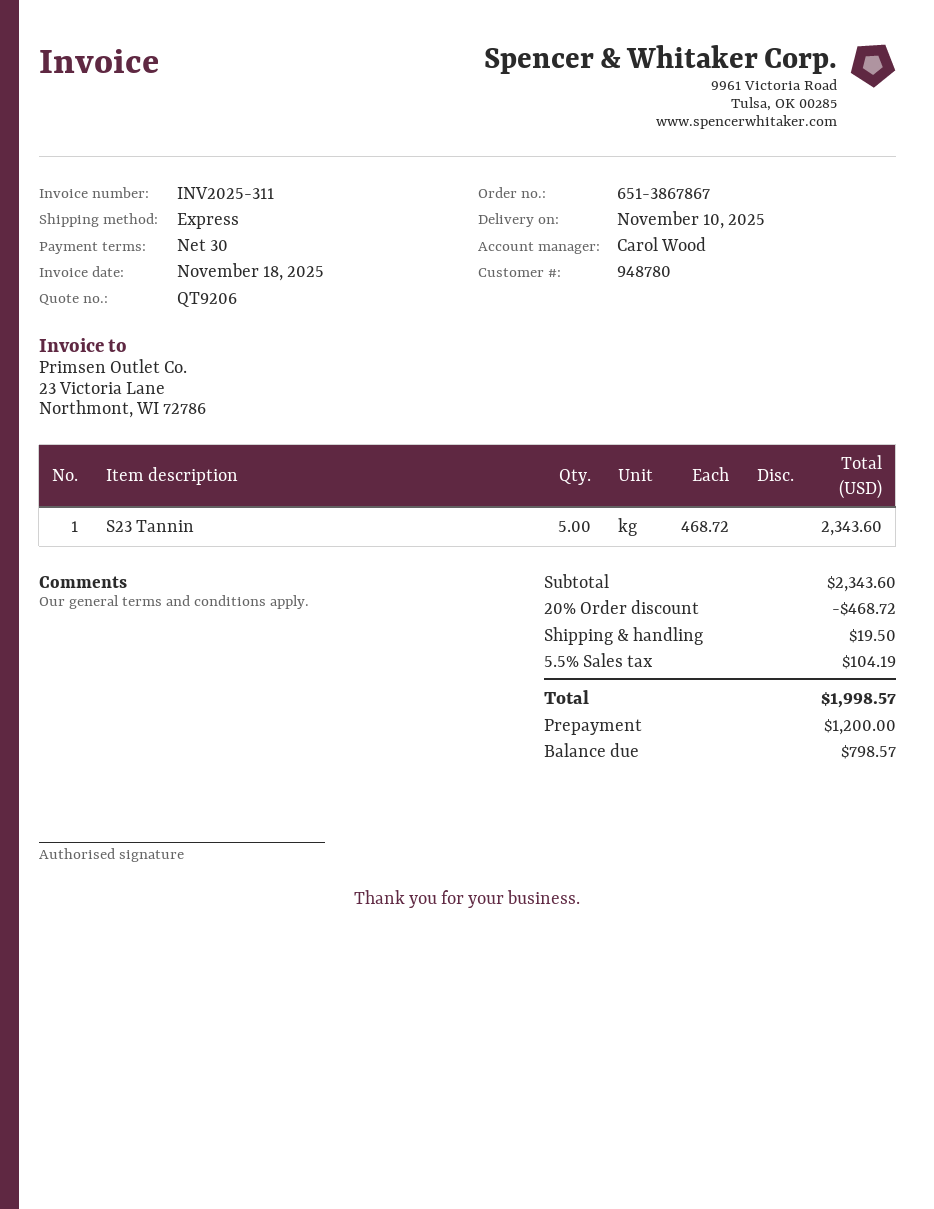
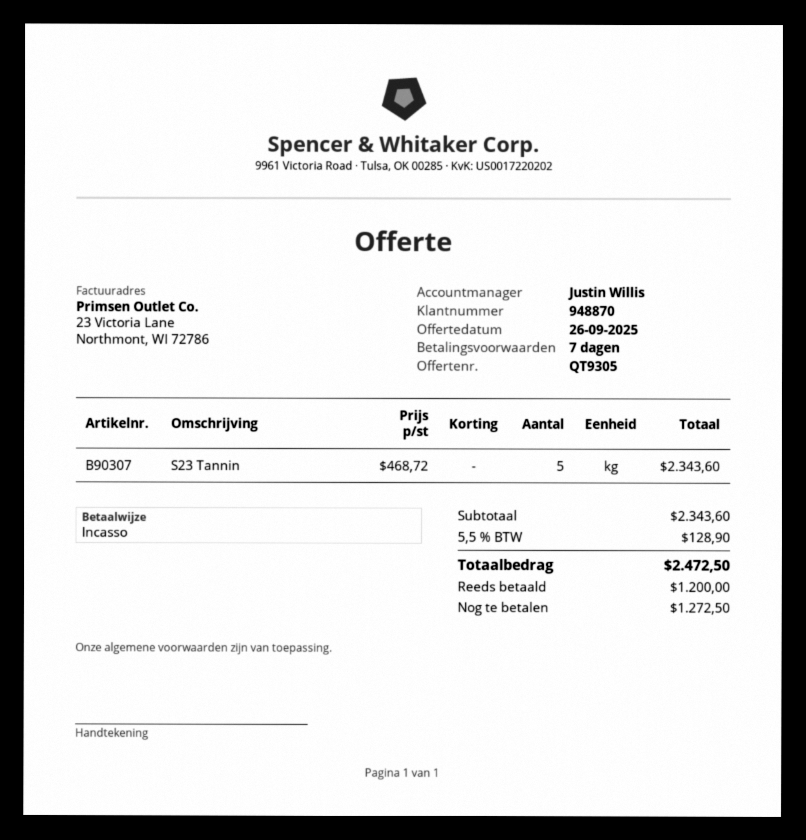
quote number: QT9206 -> QT9305
payment terms: 30 days -> 7 days
customer number: 948780 -> 948870
sales rep: Carol Wood -> Justin Willis
discount: 20% = 468.72 -> none
shipping: 19.50 -> none
tax: 5.5% = 104.19 -> 5.5% = 128.90
total: 1998.57 -> 2472.50
balance: 798.57 -> 1272.50

